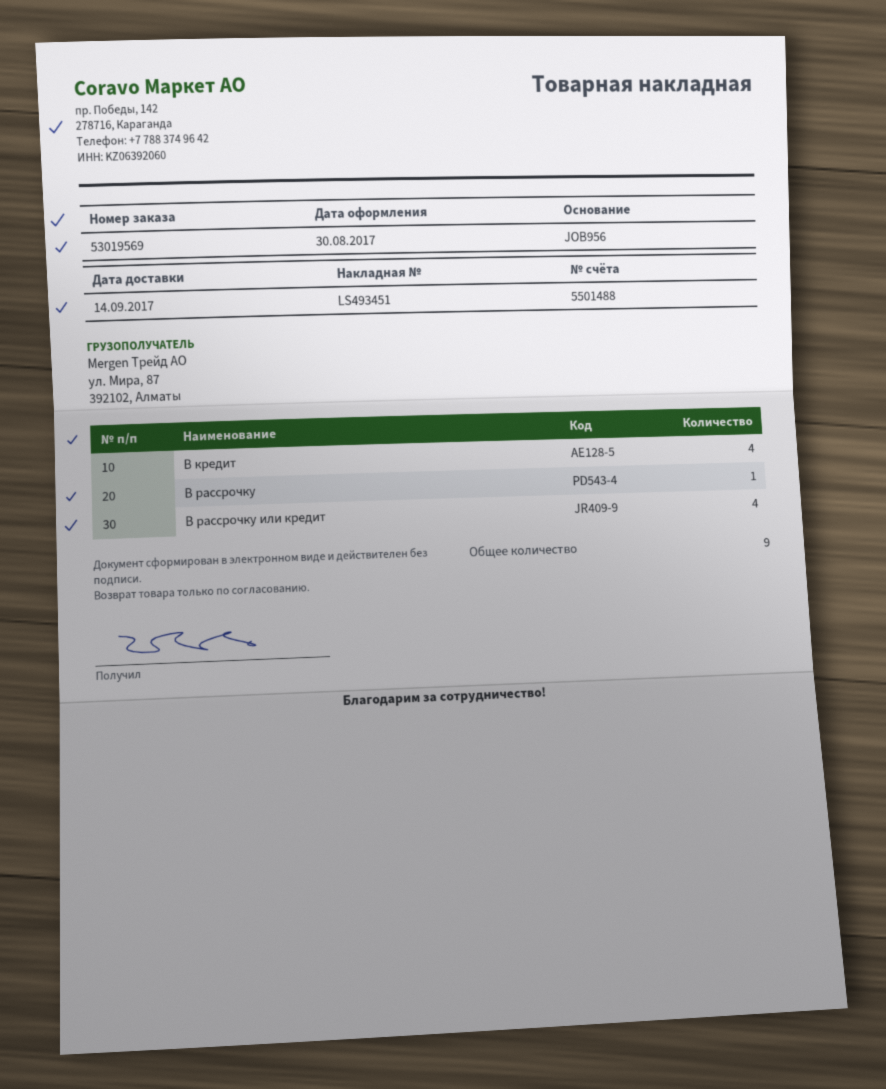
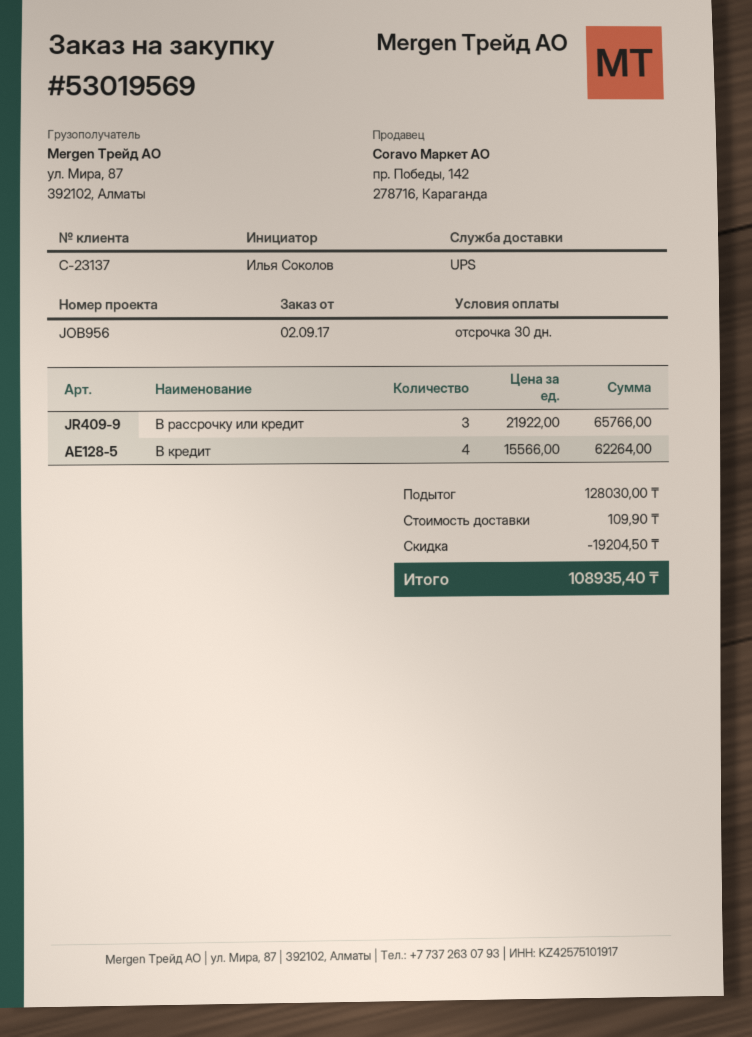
order date: 2017-08-30 -> 2017-09-02
В рассрочку: 1 -> none
В рассрочку или кредит: 4 -> 3

